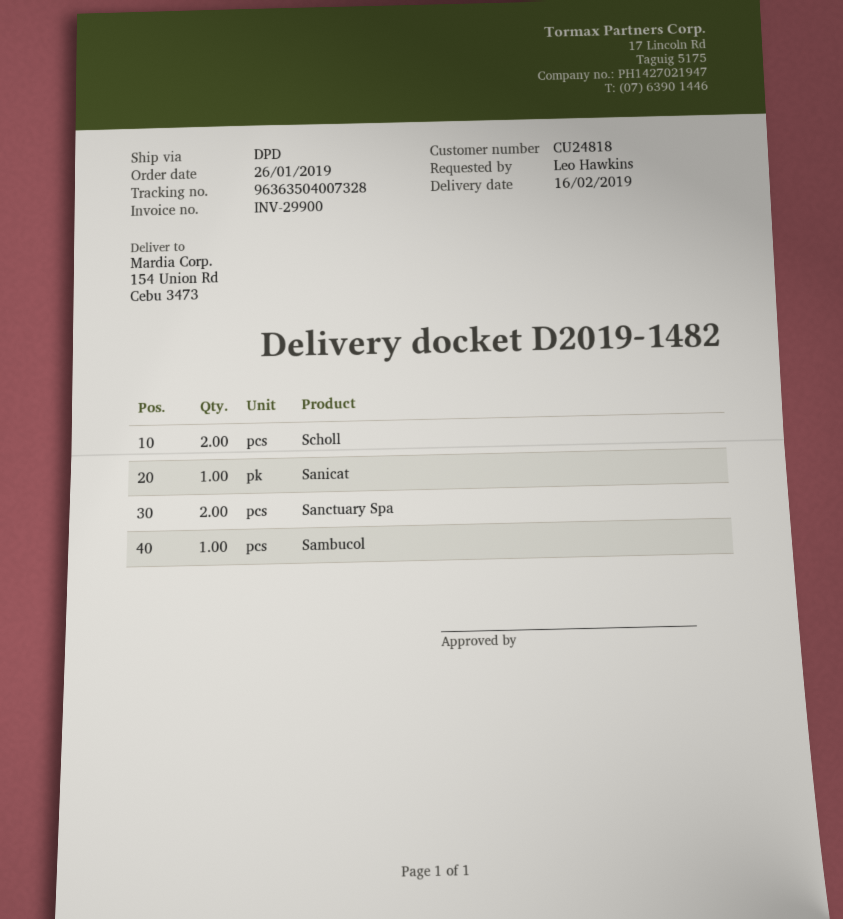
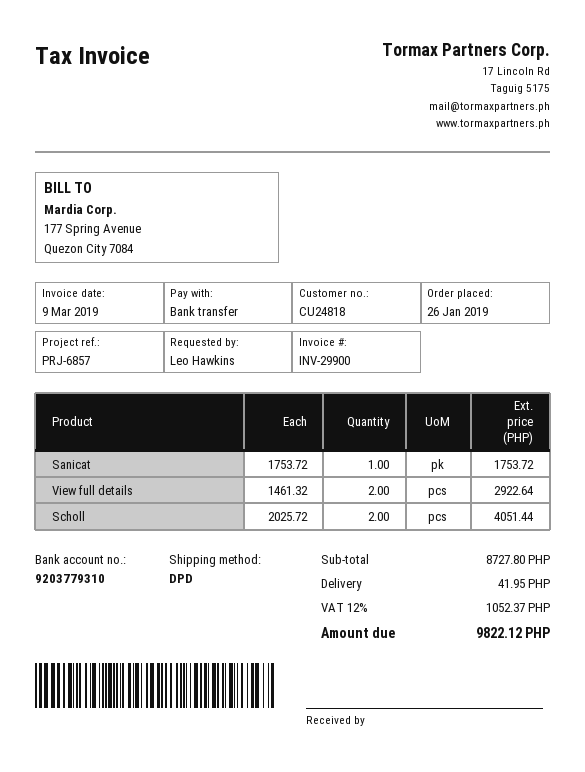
Sanctuary Spa: 2 -> none
Sambucol: 1 -> none
View full details: none -> 2

